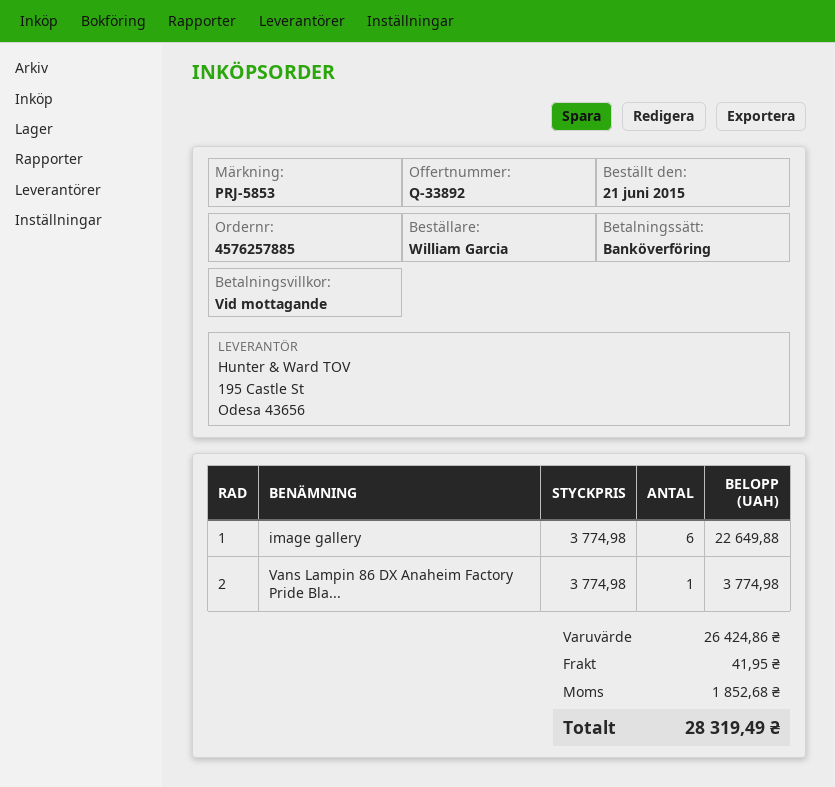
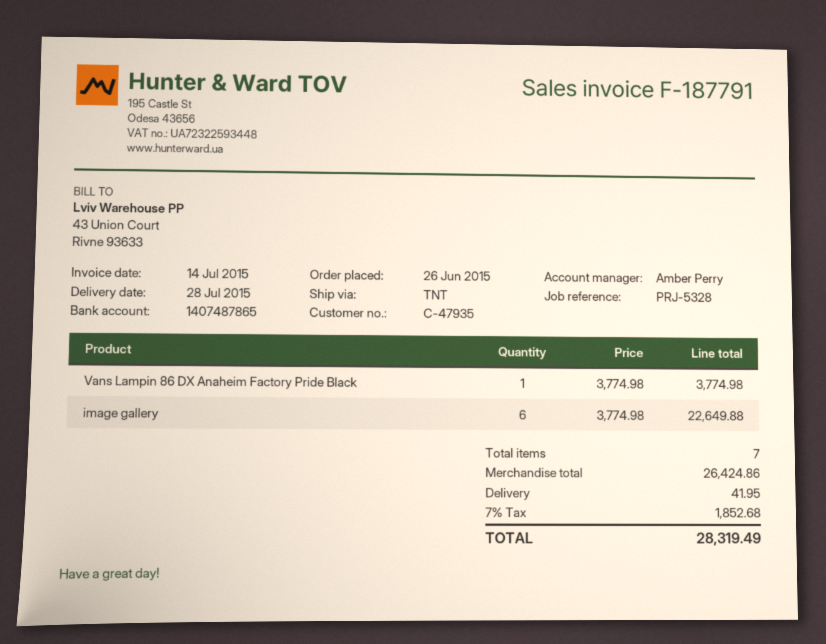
order date: 2015-06-21 -> 2015-06-26
reference: PRJ-5853 -> PRJ-5328

